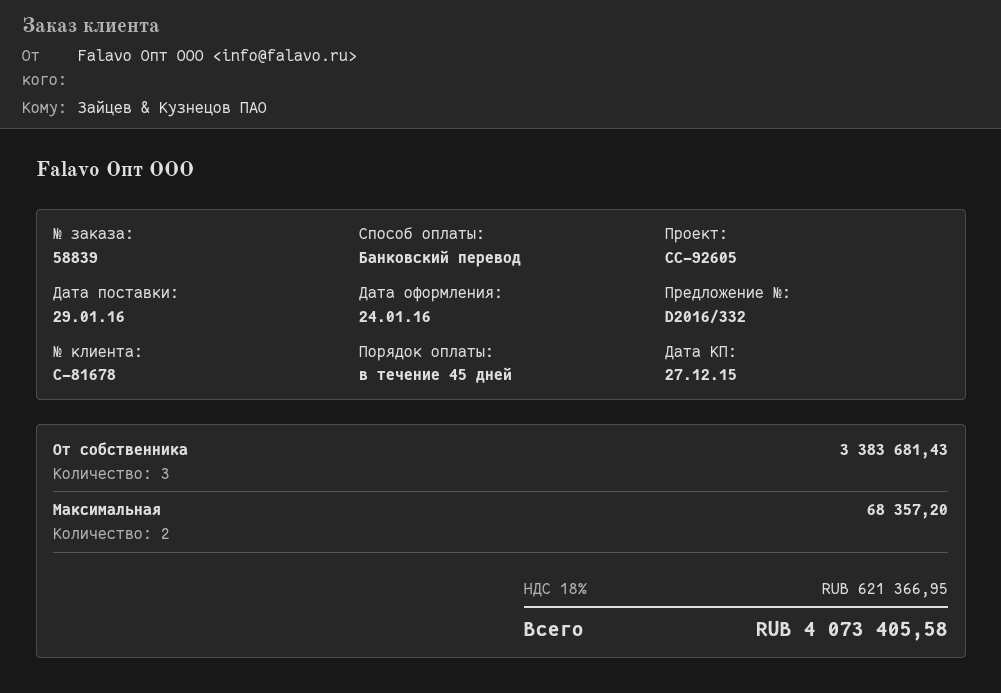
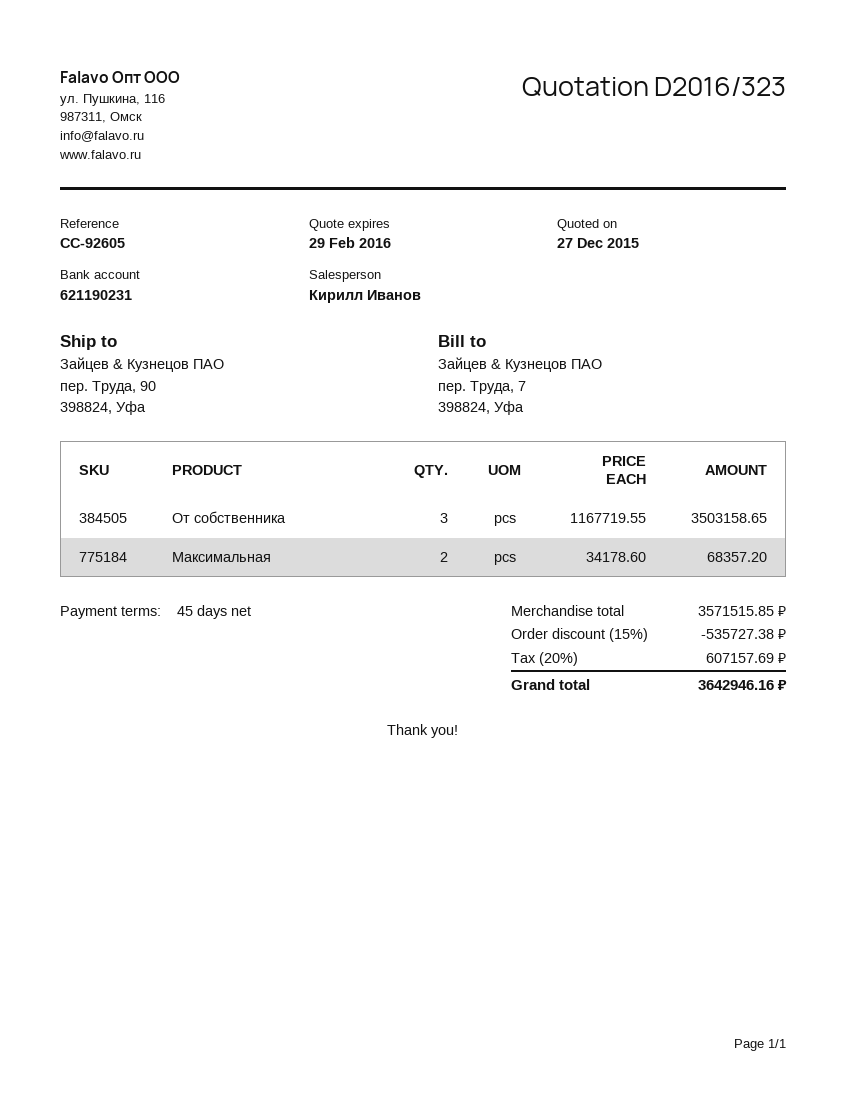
quote number: D2016/332 -> D2016/323
От собственника: 3 for 3383681.43 -> 3 for 3503158.65
discount: none -> 15% = 535727.38
tax: 18% = 621366.95 -> 20% = 607157.69
total: 4073405.58 -> 3642946.16

